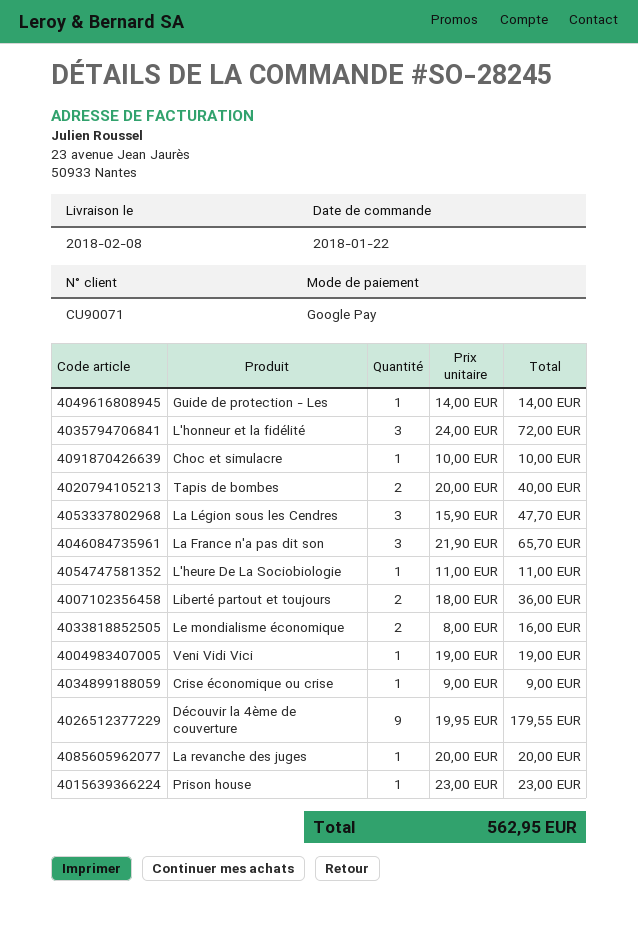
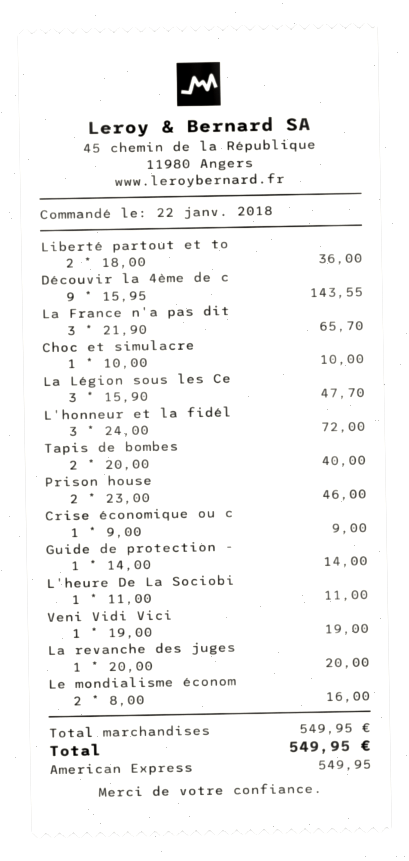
payment method: Google Pay -> American Express
Découvir la 4ème de couverture: 9 x 19.95 = 179.55 -> 9 x 15.95 = 143.55
Prison house: 1 x 23.00 = 23.00 -> 2 x 23.00 = 46.00
total: 562.95 -> 549.95

